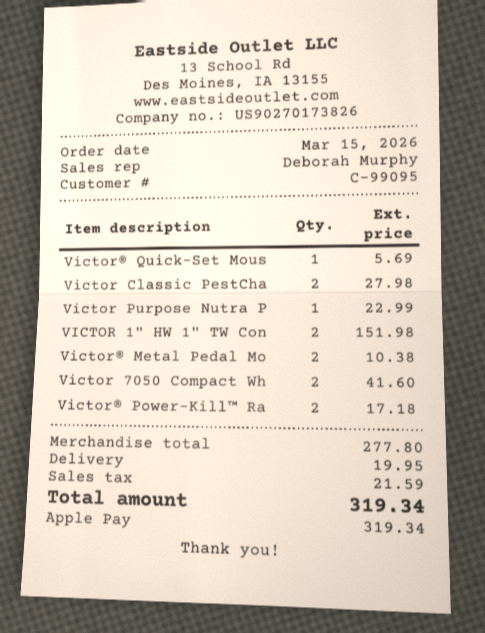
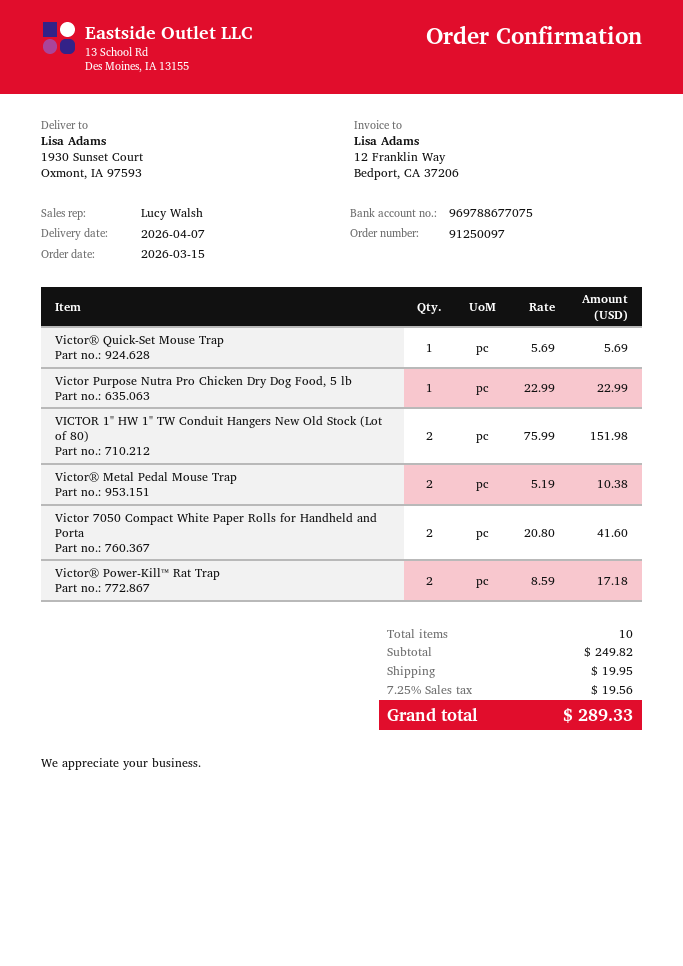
sales rep: Deborah Murphy -> Lucy Walsh
Victor Classic PestCha: 2 for 27.98 -> none
subtotal: 277.80 -> 249.82
tax: 21.59 -> 19.56
total: 319.34 -> 289.33

